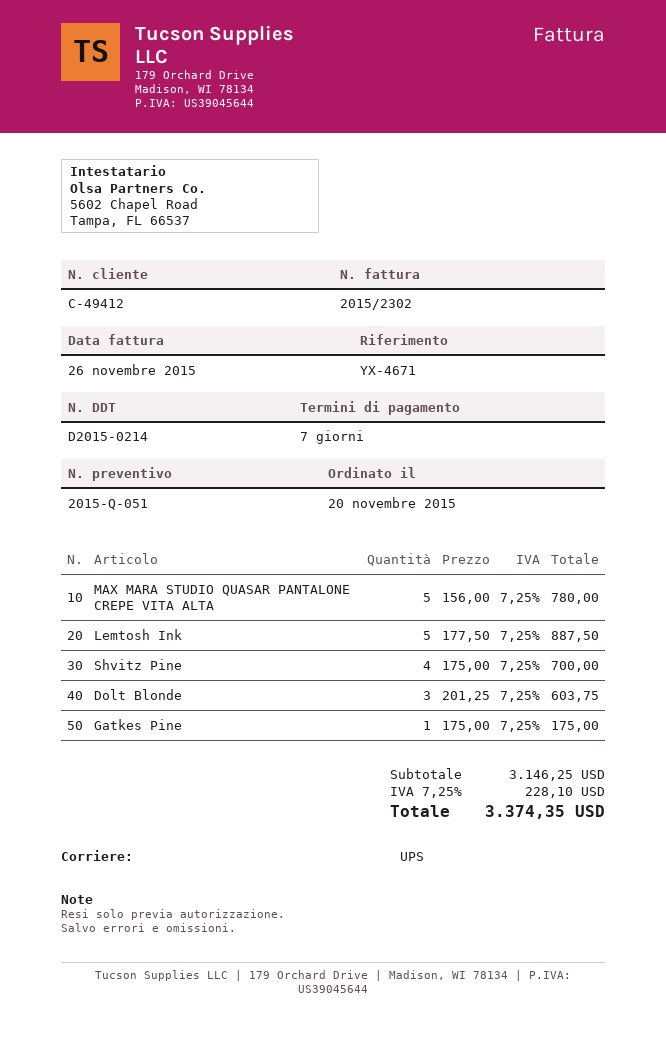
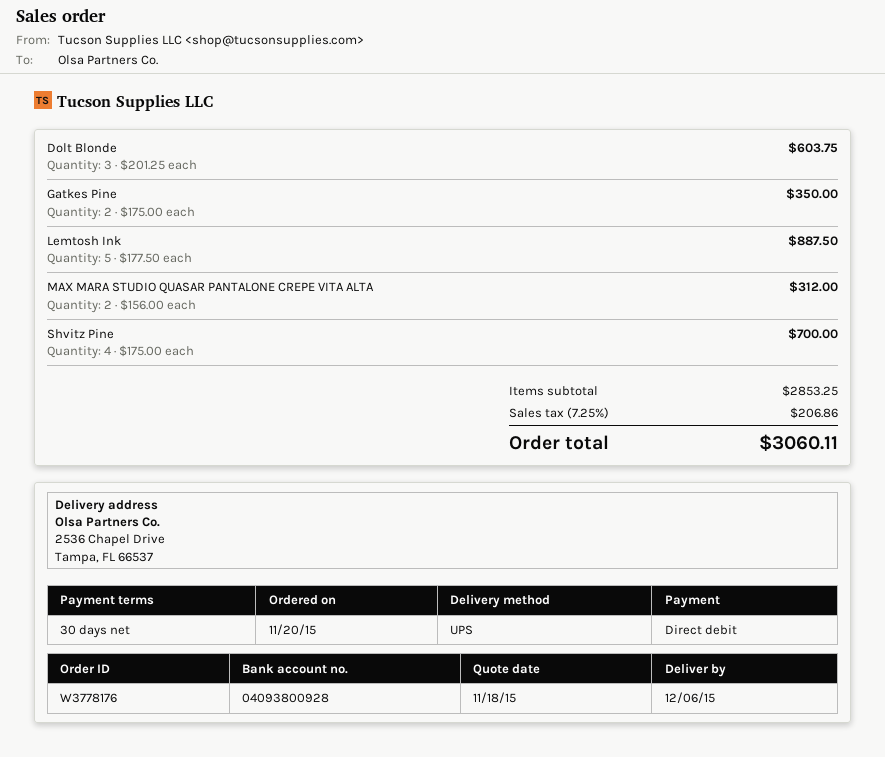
payment terms: 7 days -> 30 days
MAX MARA STUDIO QUASAR PANTALONE CREPE VITA ALTA: 5 x 156.00 = 780.00 -> 2 x 156.00 = 312.00
Gatkes Pine: 1 x 175.00 = 175.00 -> 2 x 175.00 = 350.00
subtotal: 3146.25 -> 2853.25
tax: 7.25% = 228.10 -> 7.25% = 206.86
total: 3374.35 -> 3060.11

